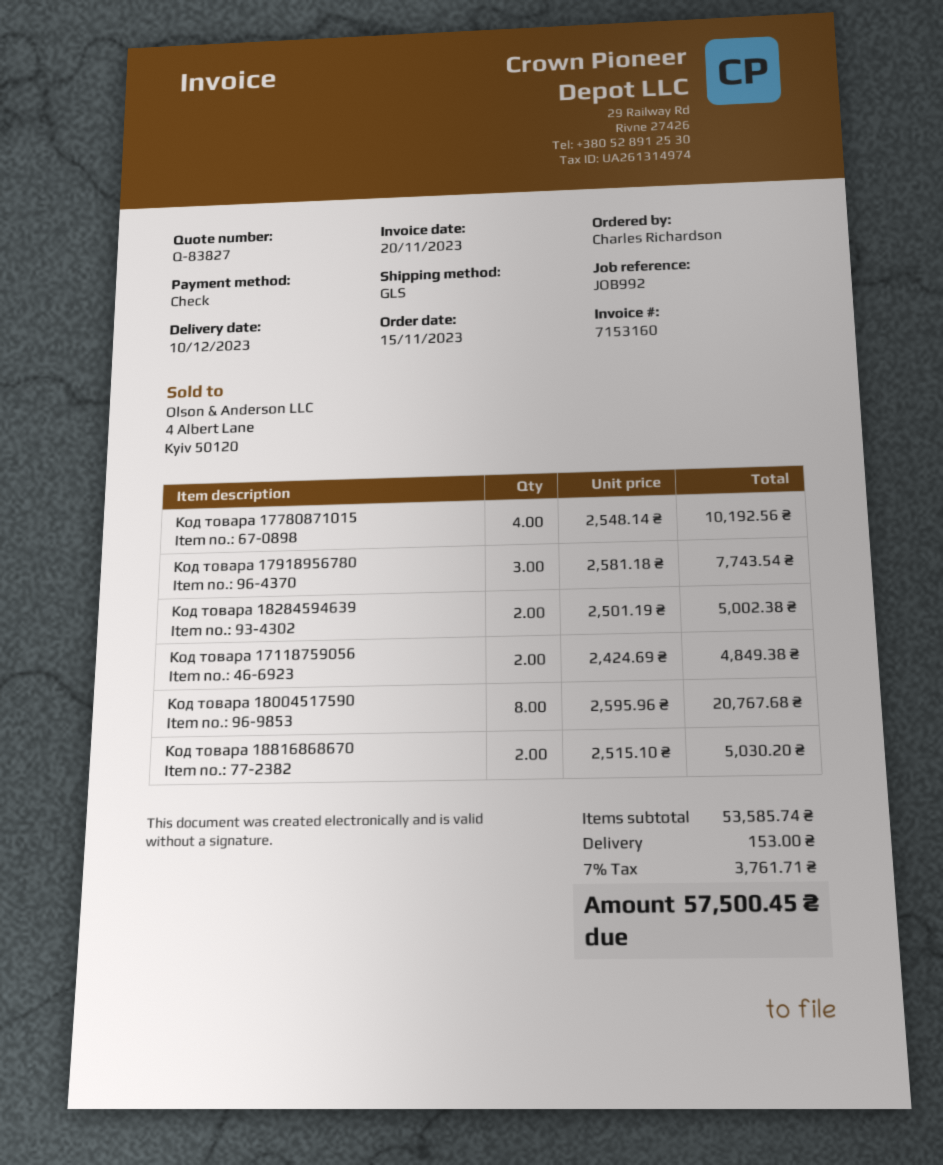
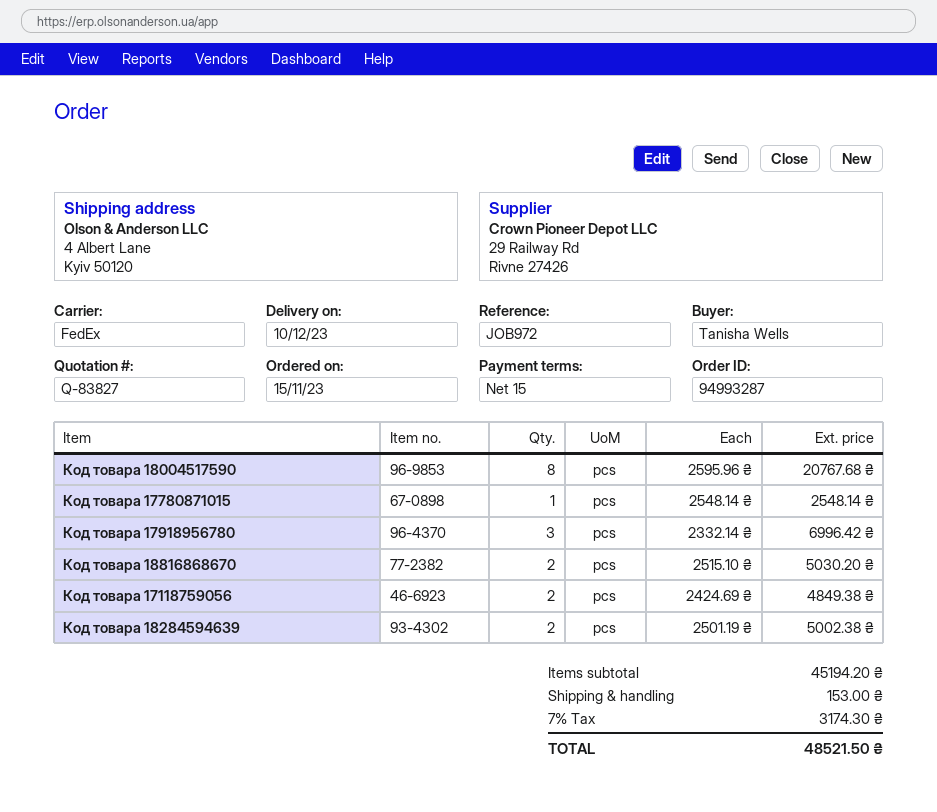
reference: JOB992 -> JOB972
ordered by: Charles Richardson -> Tanisha Wells
shipping method: GLS -> FedEx
Код товара 17780871015: 4 x 2548.14 = 10192.56 -> 1 x 2548.14 = 2548.14
Код товара 17918956780: 3 x 2581.18 = 7743.54 -> 3 x 2332.14 = 6996.42
subtotal: 53585.74 -> 45194.20
tax: 7% = 3761.71 -> 7% = 3174.30
total: 57500.45 -> 48521.50

